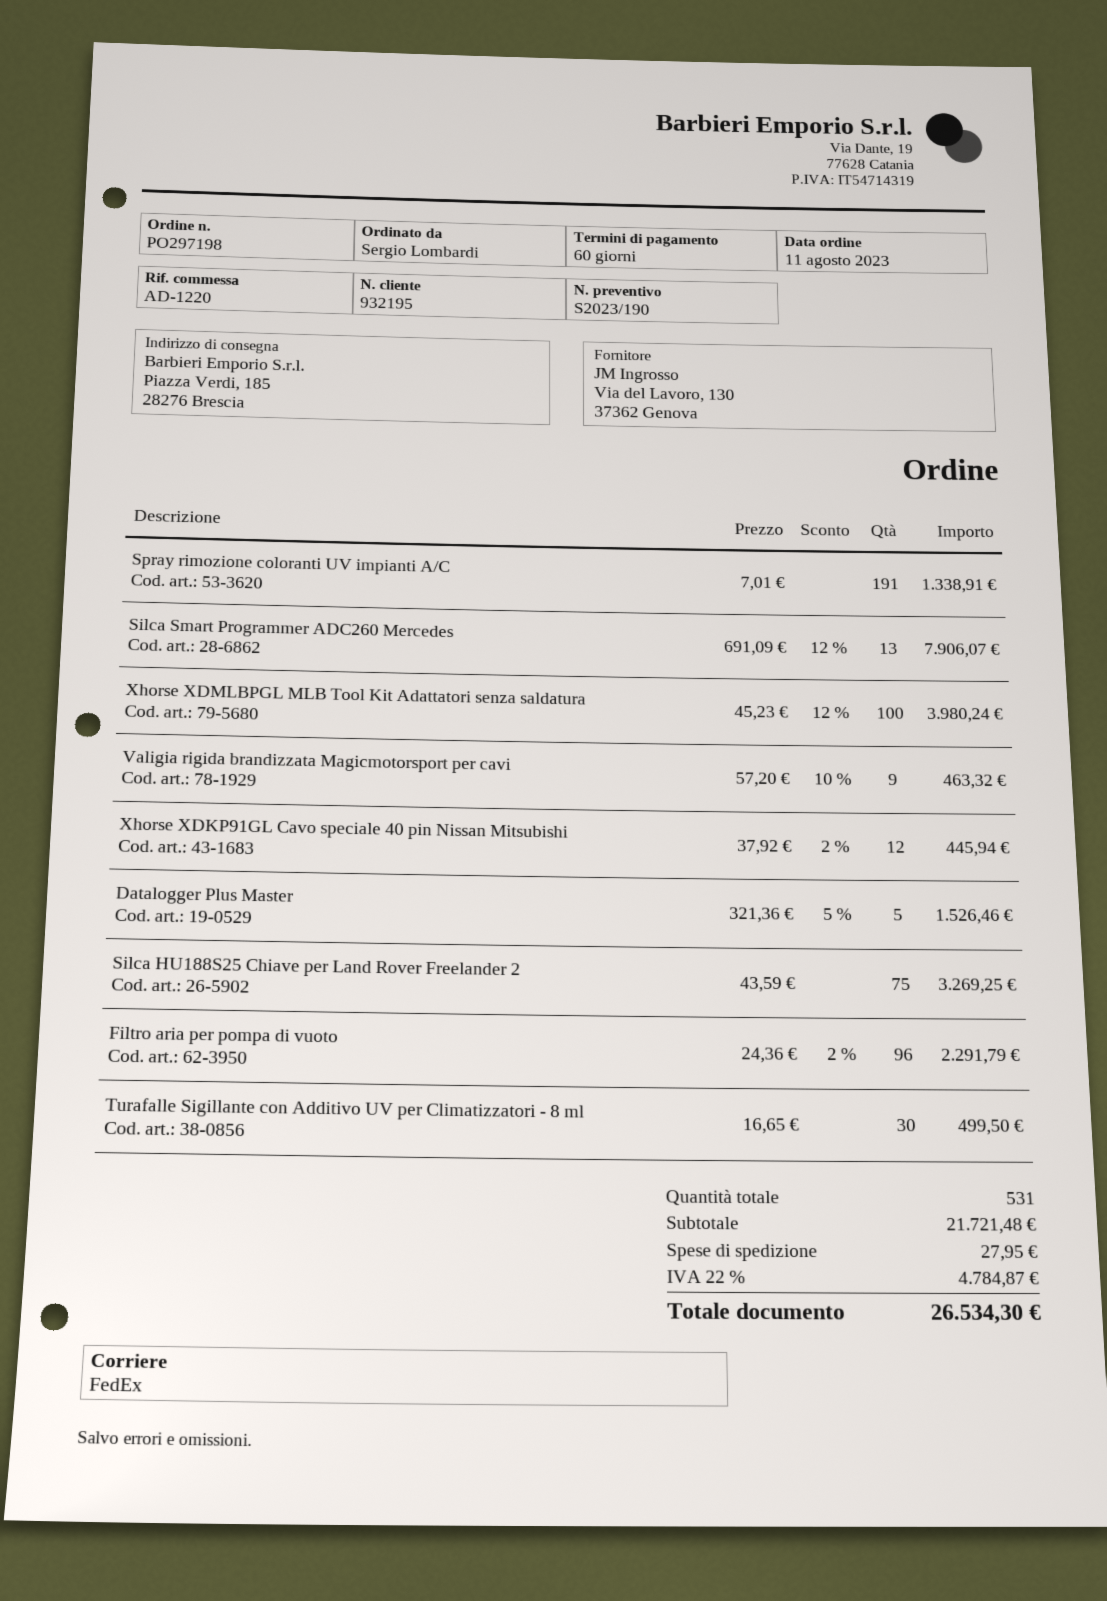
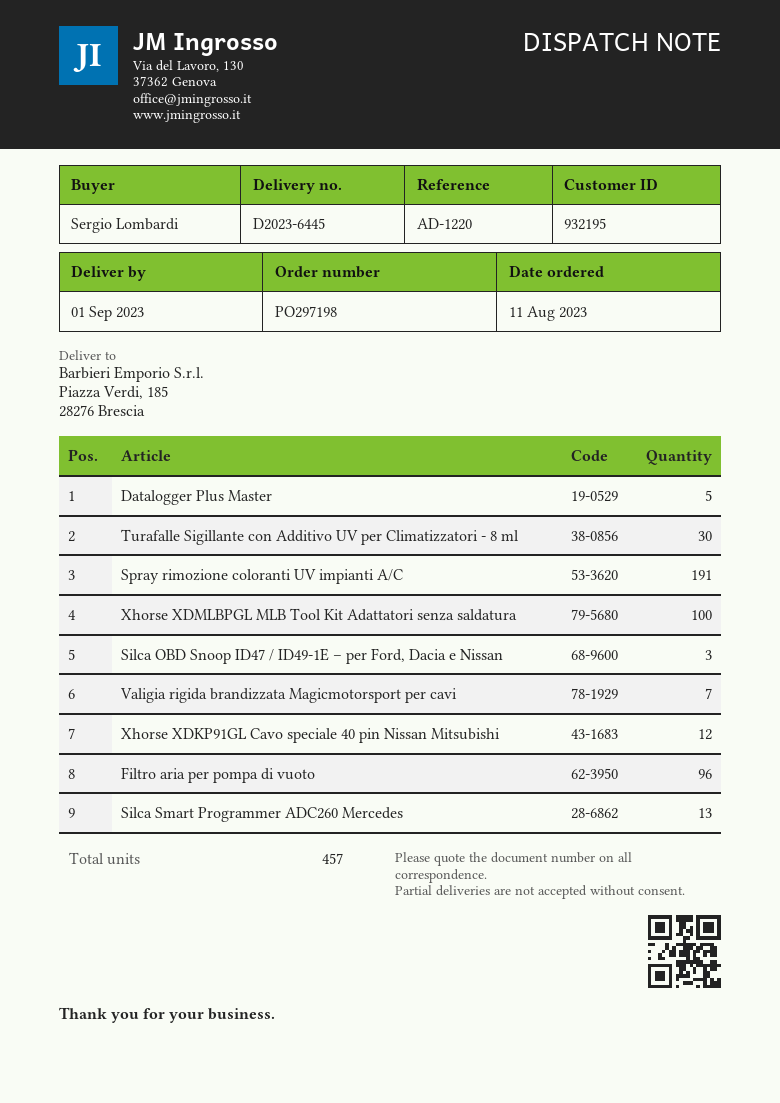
Valigia rigida brandizzata Magicmotorsport per cavi: 9 -> 7
Silca HU188S25 Chiave per Land Rover Freelander 2: 75 -> none
Silca OBD Snoop ID47 / ID49-1E – per Ford, Dacia e Nissan: none -> 3
total quantity: 531 -> 457

